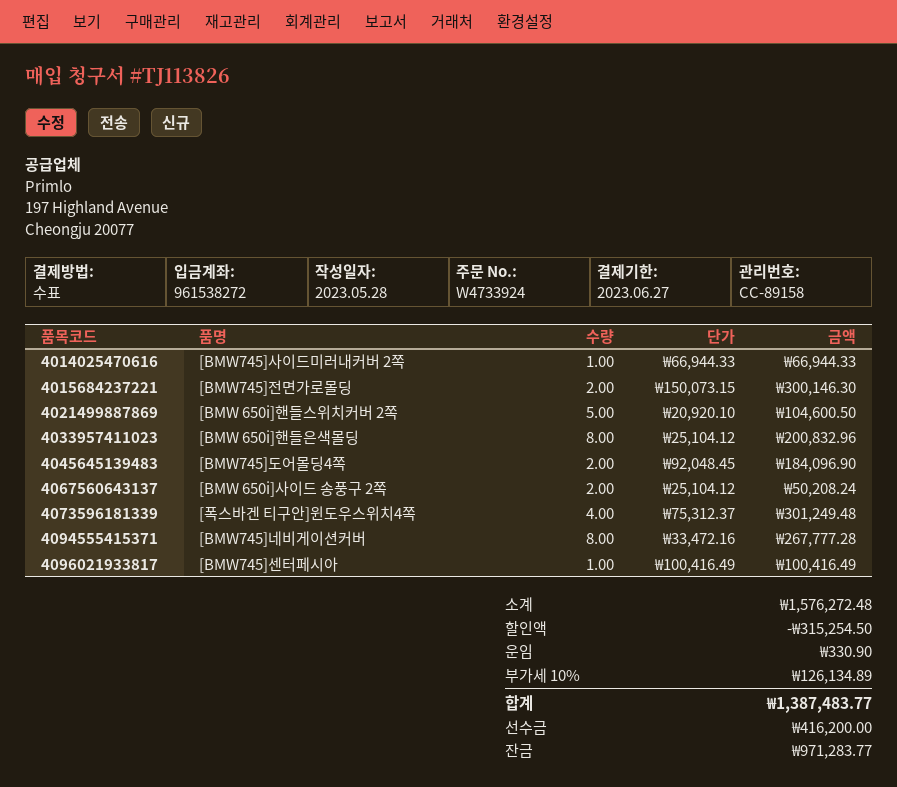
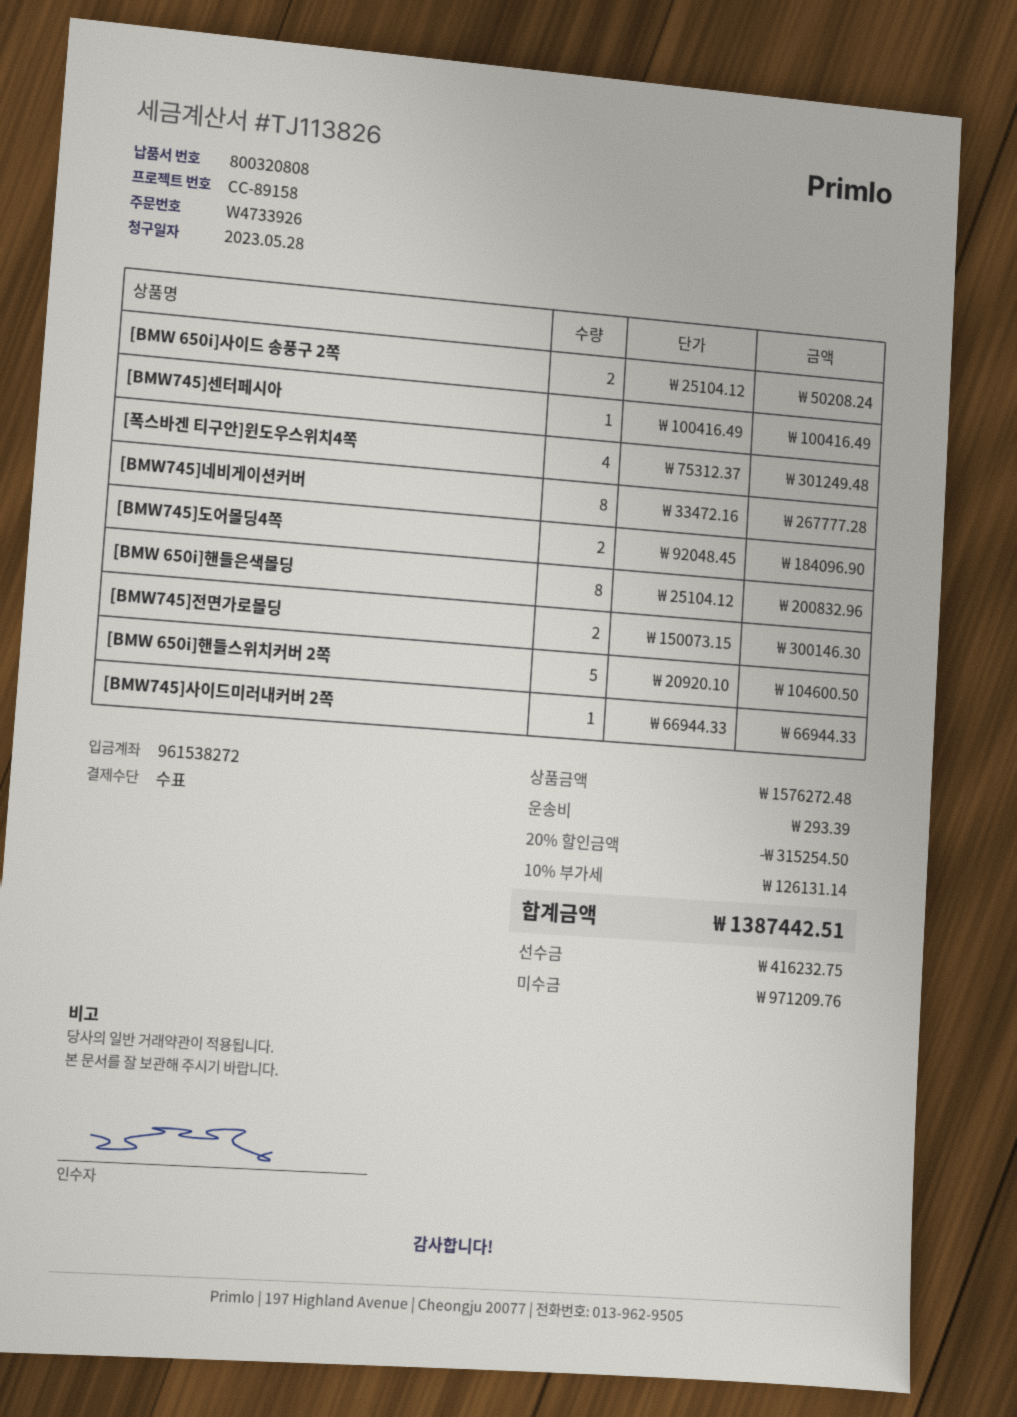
order number: W4733924 -> W4733926
shipping: 330.90 -> 293.39
tax: 10% = 126134.89 -> 10% = 126131.14
total: 1387483.77 -> 1387442.51
deposit: 416200.00 -> 416232.75
balance: 971283.77 -> 971209.76

